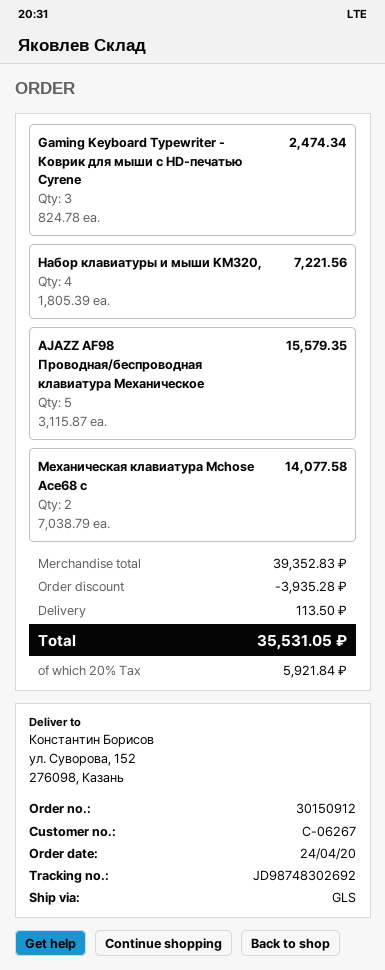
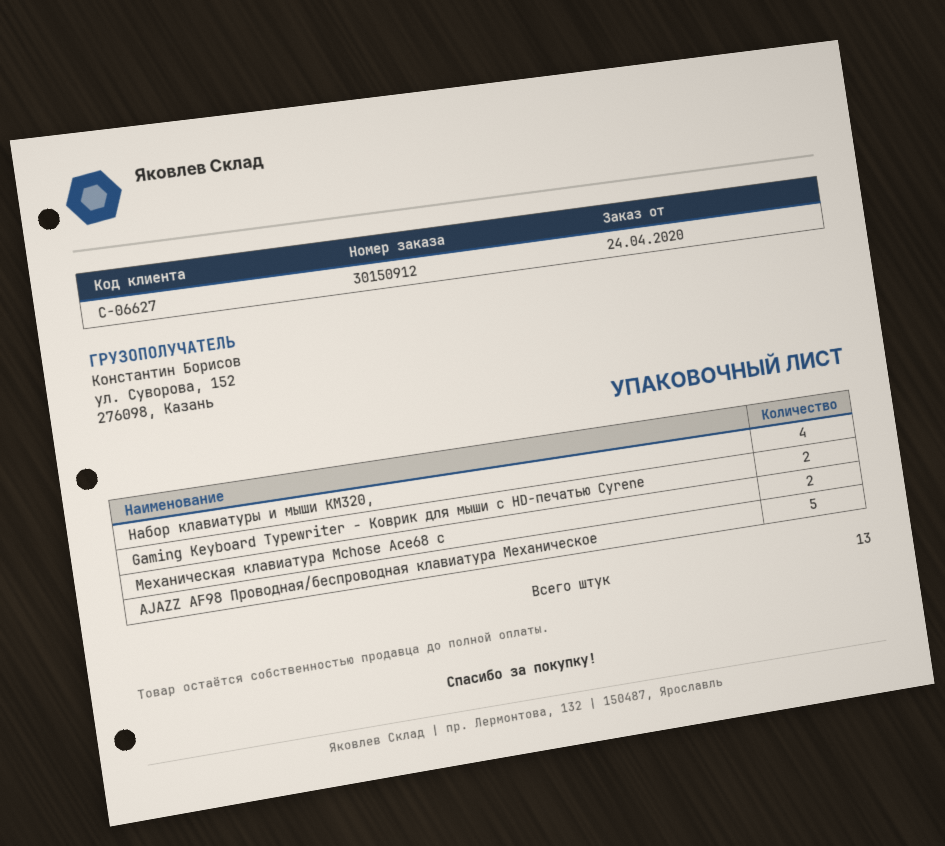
customer number: C-06267 -> C-06627
Gaming Keyboard Typewriter - Коврик для мыши с HD-печатью Cyrene: 3 -> 2

